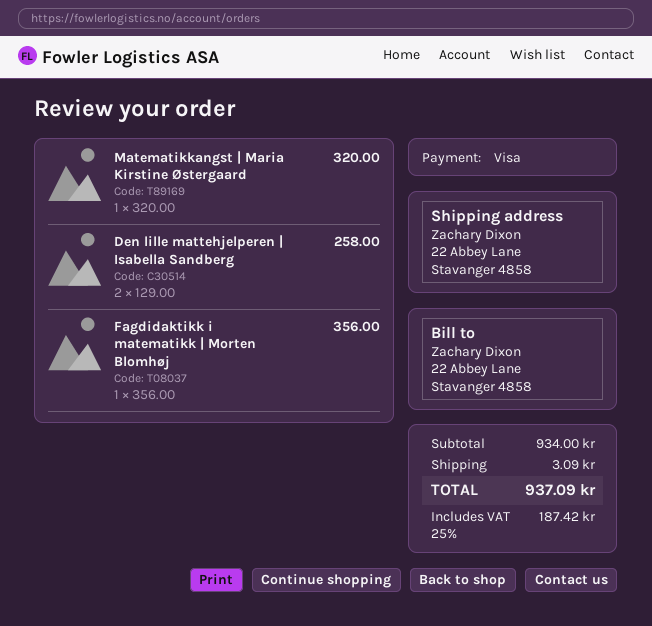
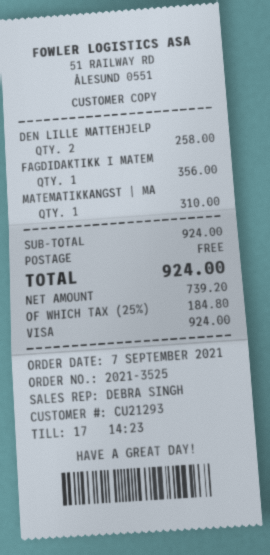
Matematikkangst | Maria Kirstine Østergaard: 1 for 320.00 -> 1 for 310.00
subtotal: 934.00 -> 924.00
shipping: 3.09 -> 0.00
tax: 25% = 187.42 -> 25% = 184.80
total: 937.09 -> 924.00

